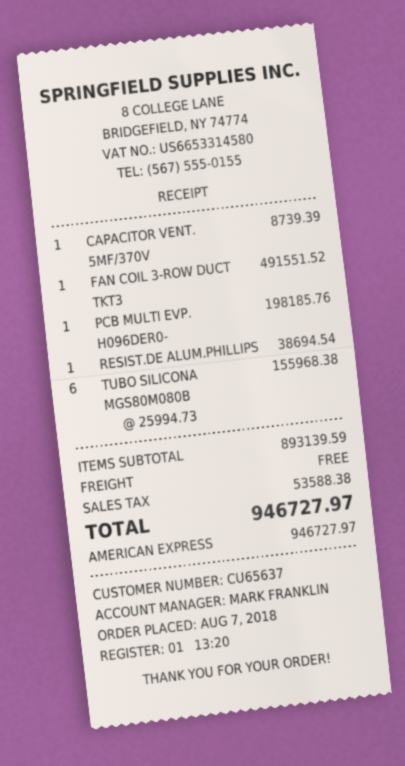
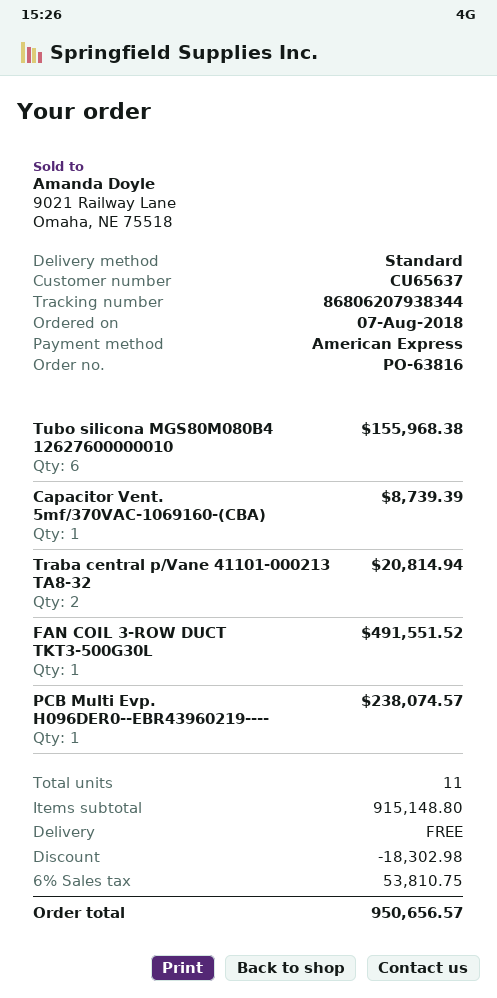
PCB MULTI EVP. H096DER0-: 1 for 198185.76 -> 1 for 238074.57
RESIST.DE ALUM.PHILLIPS: 1 for 38694.54 -> none
Traba central p/Vane 41101-000213 TA8-32: none -> 2 for 20814.94
subtotal: 893139.59 -> 915148.80
discount: none -> 18302.98
tax: 53588.38 -> 53810.75
total: 946727.97 -> 950656.57

